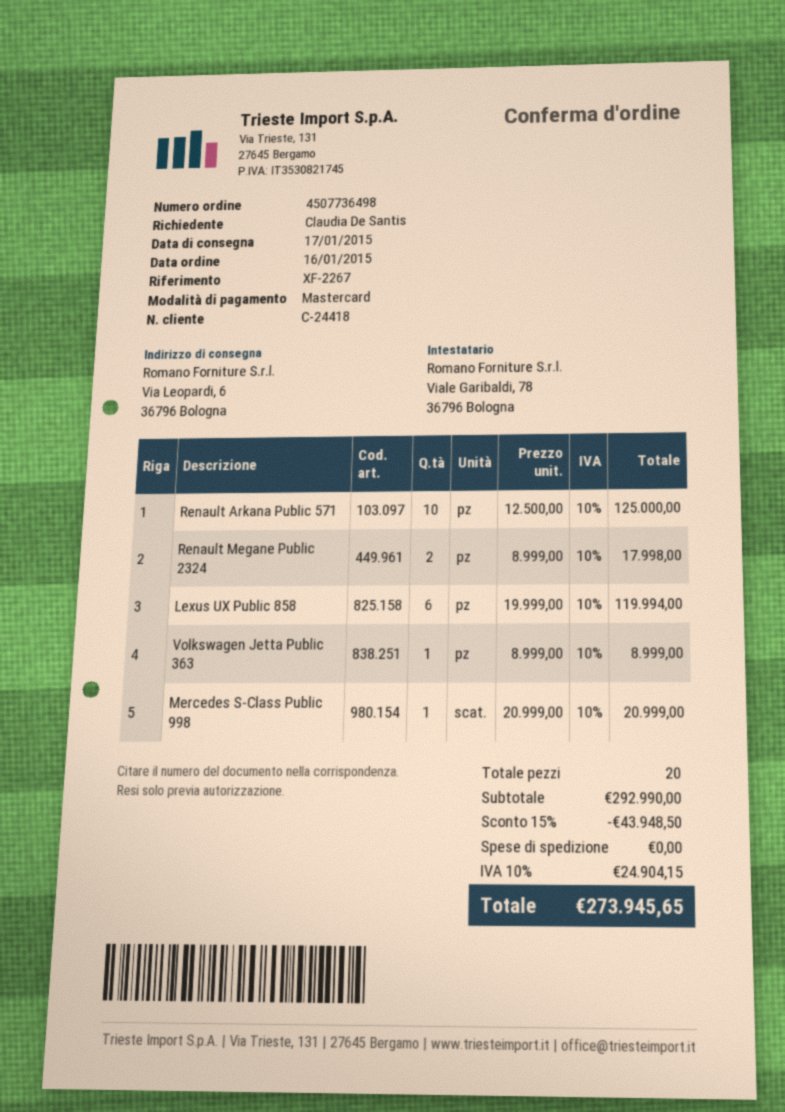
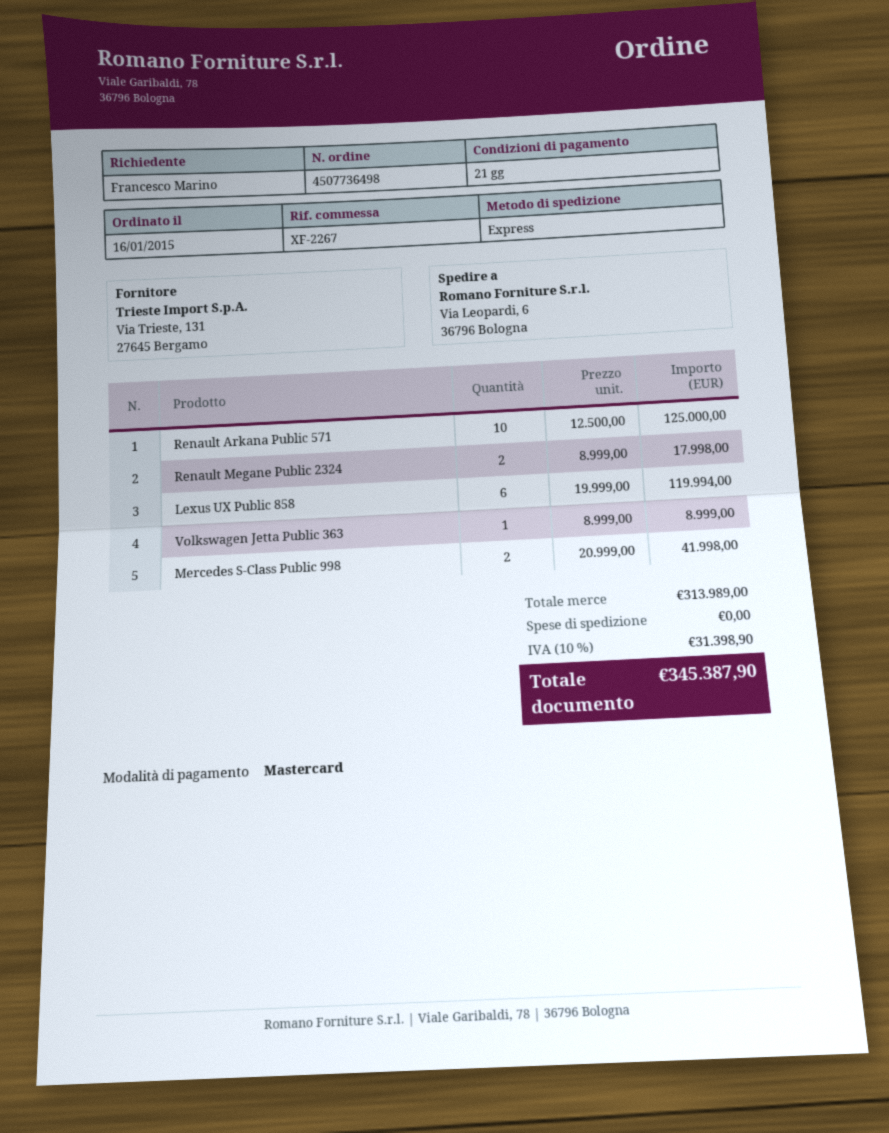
ordered by: Claudia De Santis -> Francesco Marino
Mercedes S-Class Public 998: 1 x 20999.00 = 20999.00 -> 2 x 20999.00 = 41998.00
subtotal: 292990.00 -> 313989.00
discount: 15% = 43948.50 -> none
tax: 10% = 24904.15 -> 10% = 31398.90
total: 273945.65 -> 345387.90

